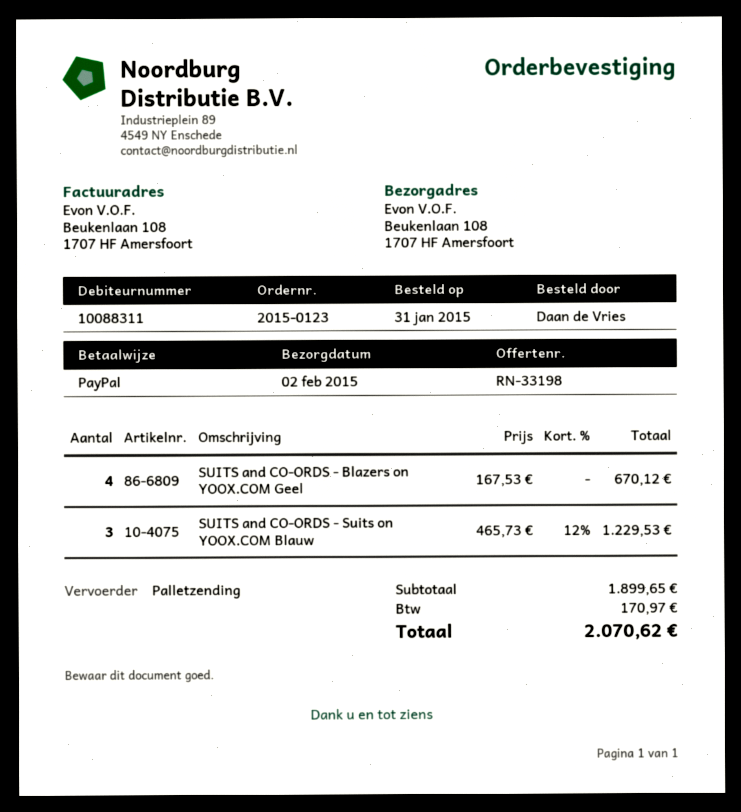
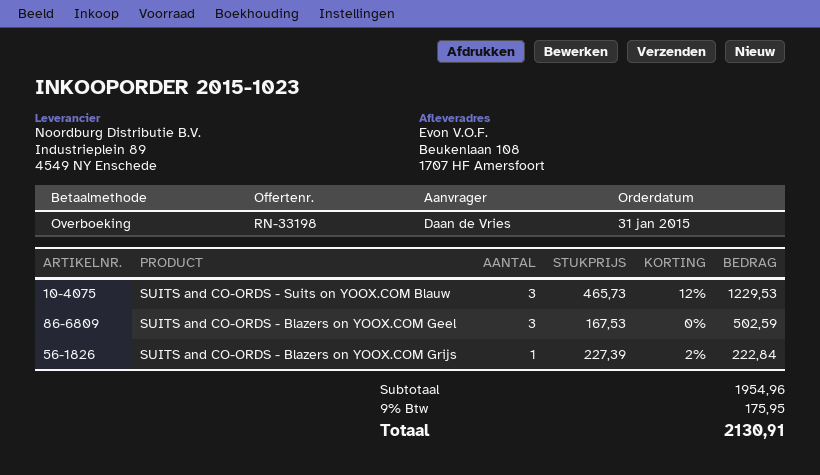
order number: 2015-0123 -> 2015-1023
payment method: PayPal -> bank transfer
SUITS and CO-ORDS - Blazers on YOOX.COM Geel: 4 x 167.53 = 670.12 -> 3 x 167.53 = 502.59
SUITS and CO-ORDS - Blazers on YOOX.COM Grijs: none -> 1 x 227.39 - 2% = 222.84
subtotal: 1899.65 -> 1954.96
tax: 170.97 -> 175.95
total: 2070.62 -> 2130.91

